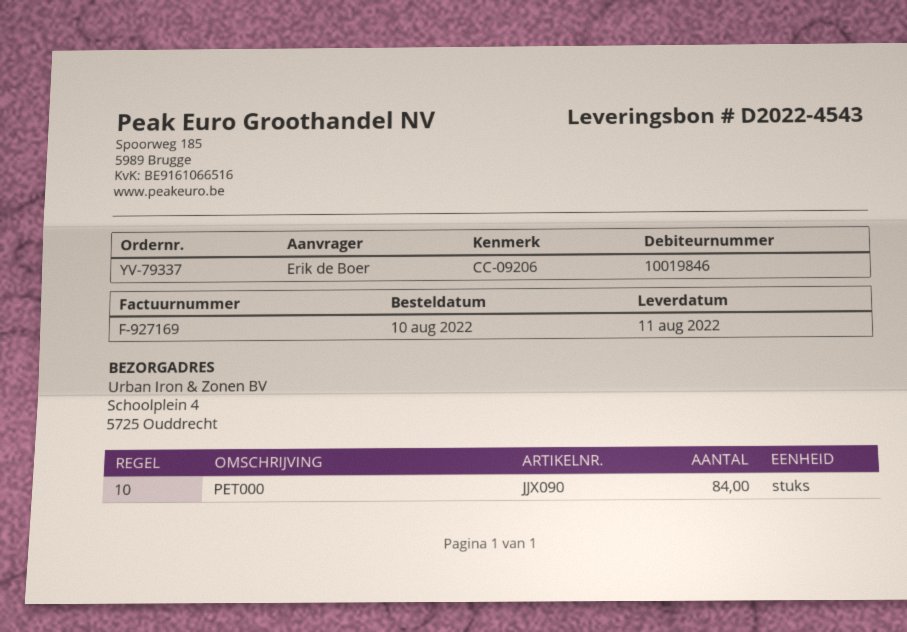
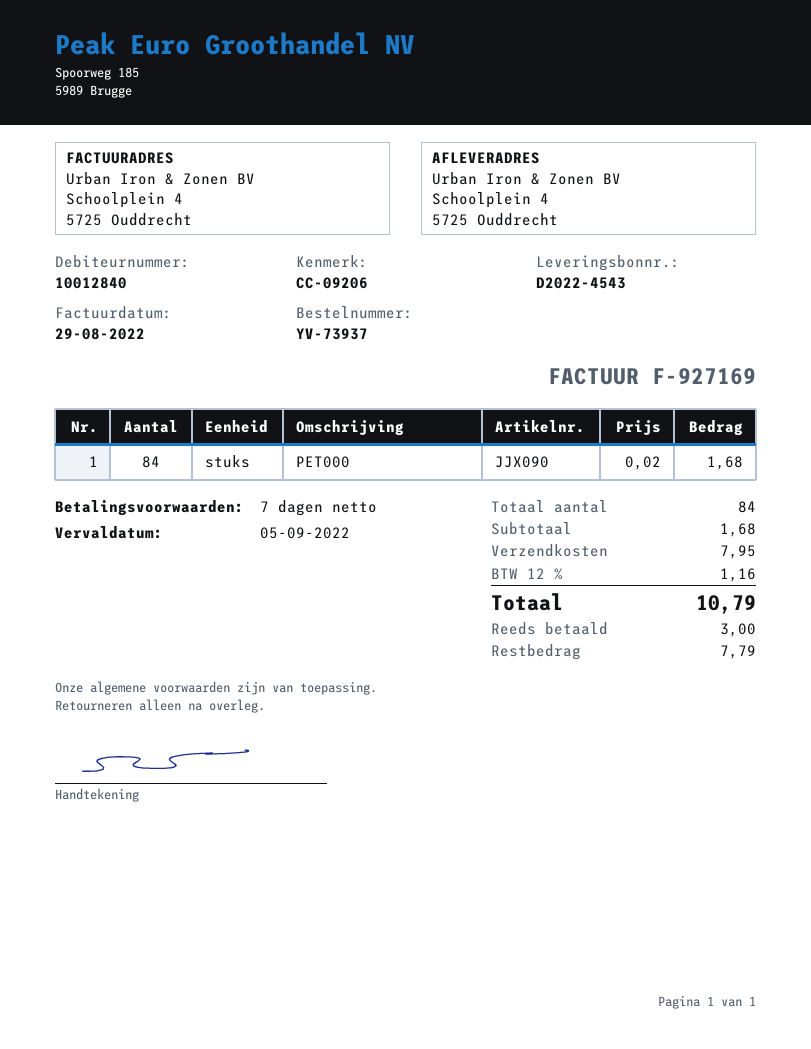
order number: YV-79337 -> YV-73937
customer number: 10019846 -> 10012840

